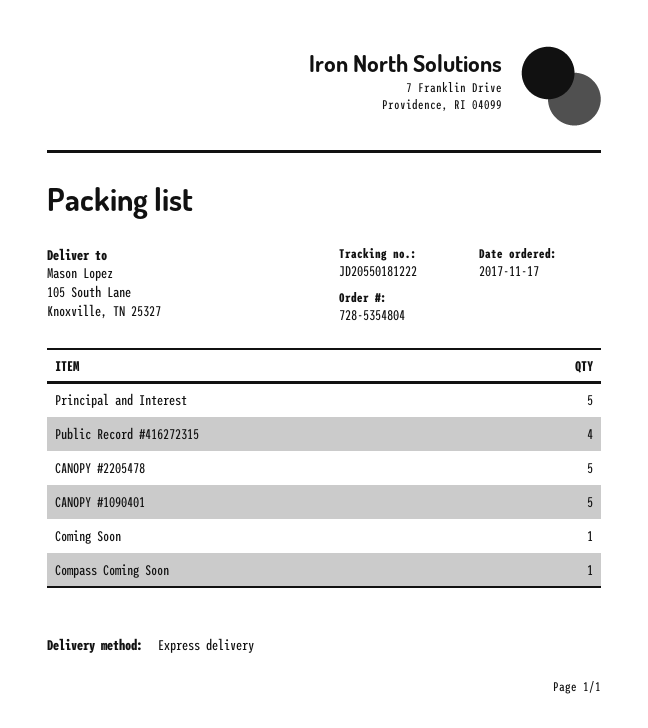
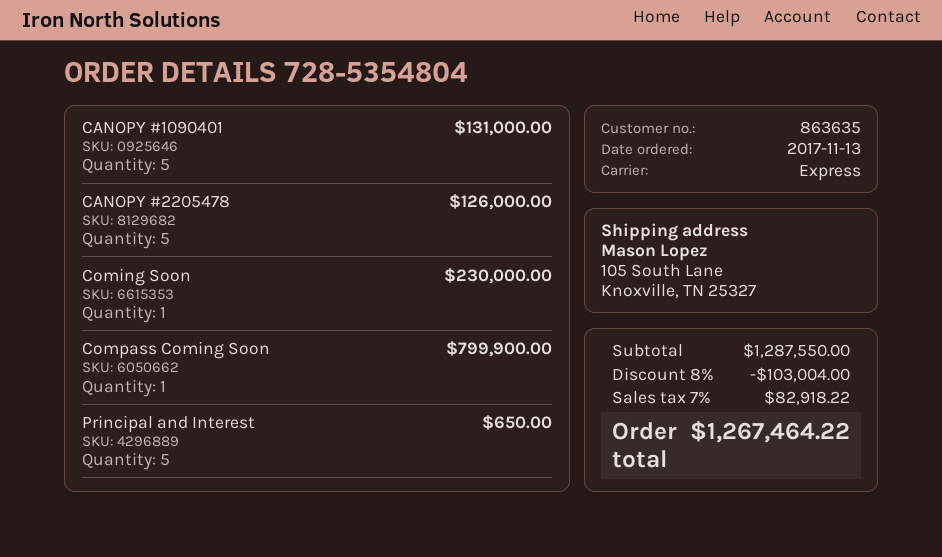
order date: 2017-11-17 -> 2017-11-13
Public Record #416272315: 4 -> none

